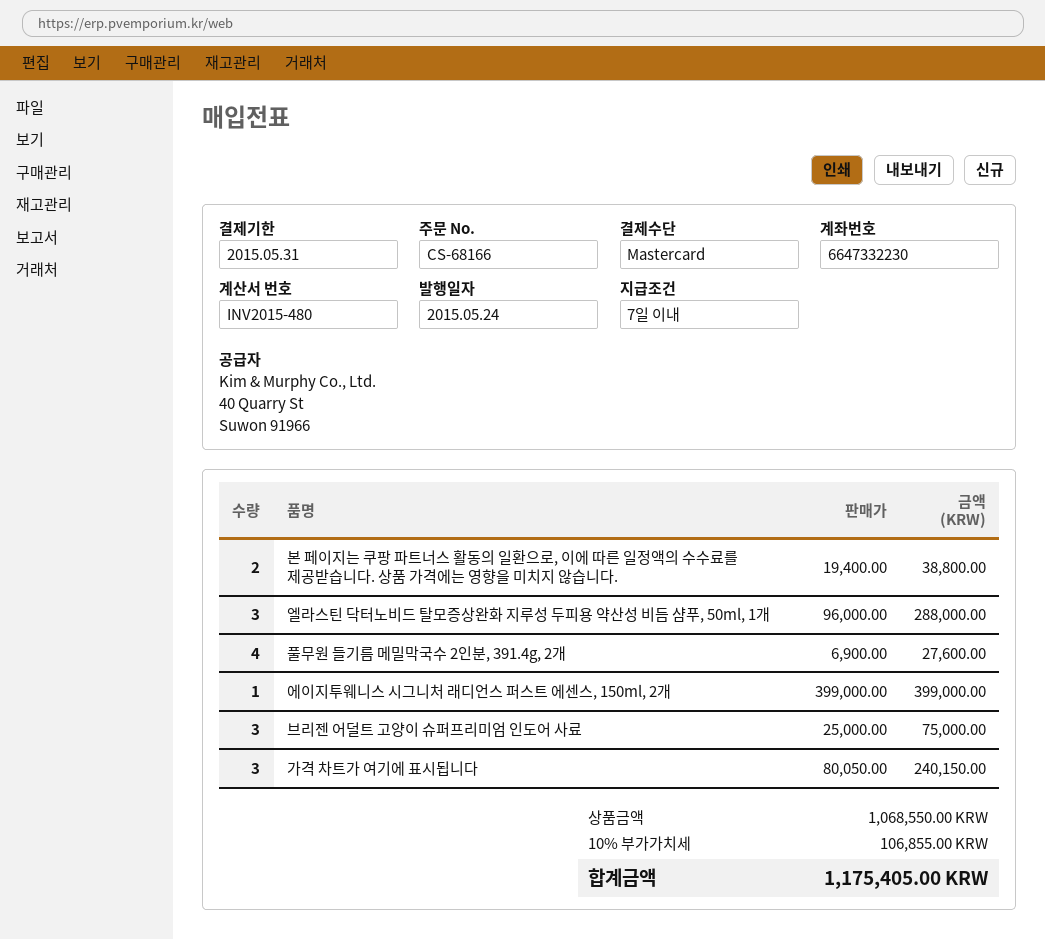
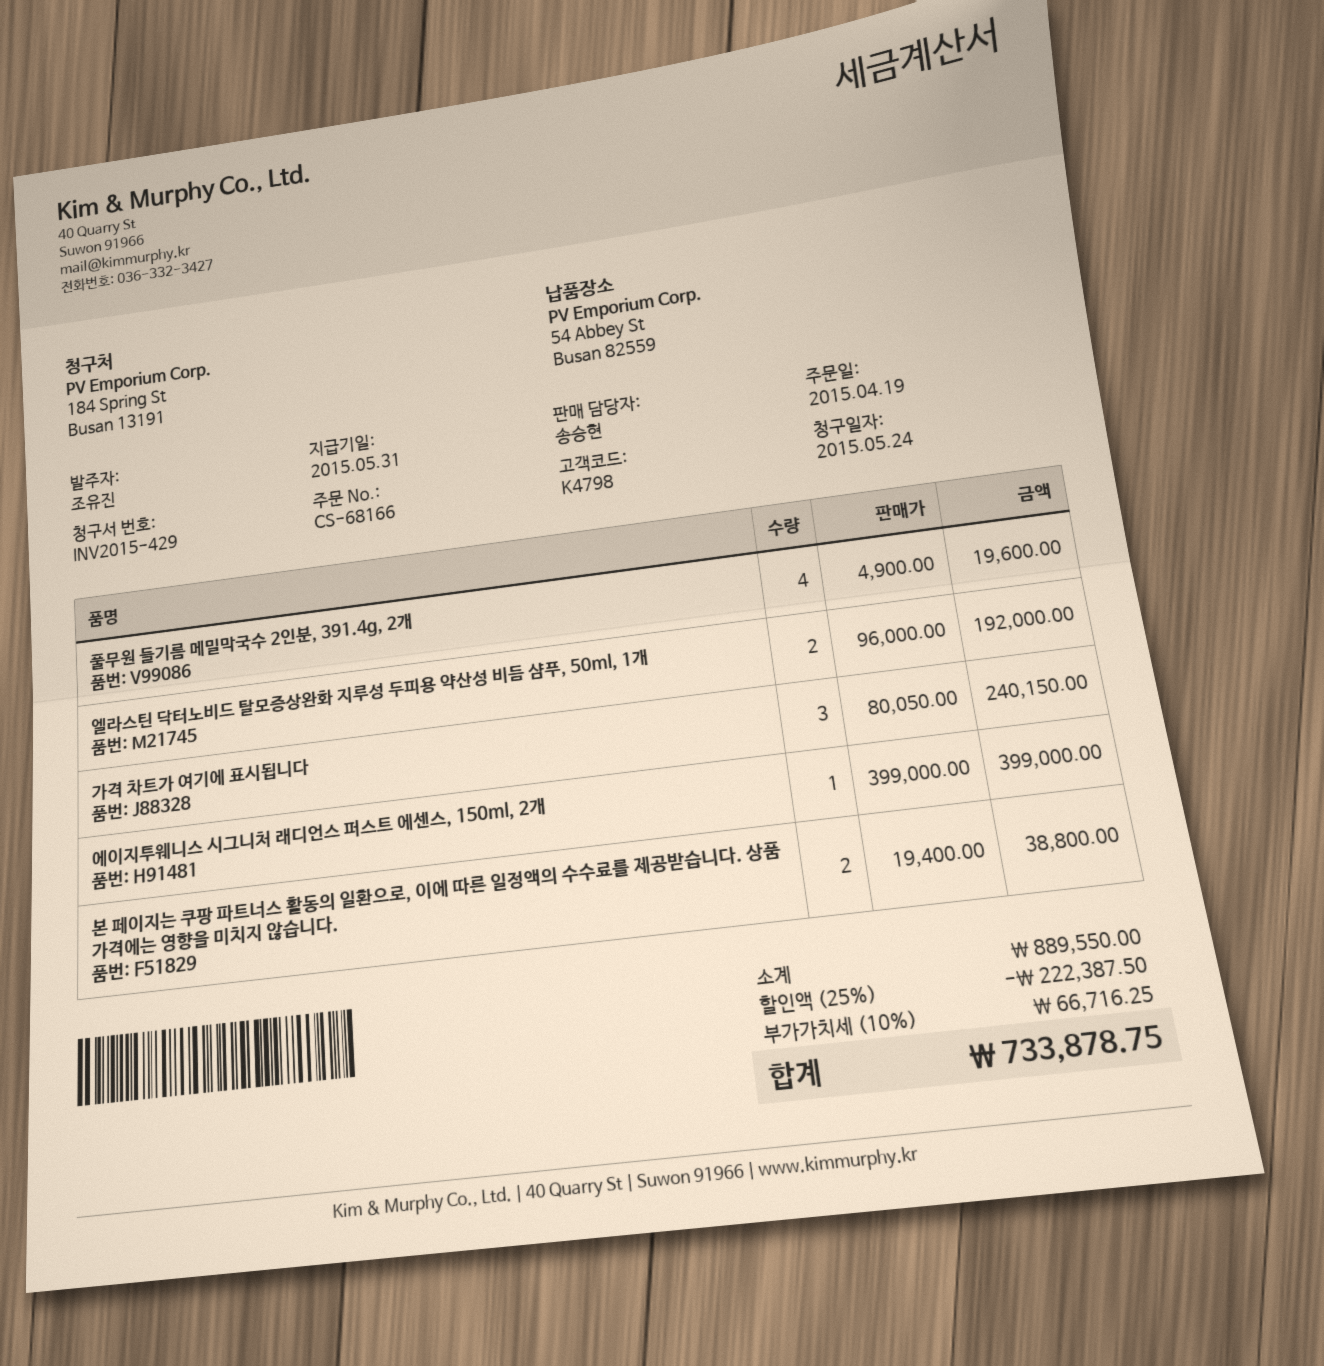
invoice number: INV2015-480 -> INV2015-429
엘라스틴 닥터노비드 탈모증상완화 지루성 두피용 약산성 비듬 샴푸, 50ml, 1개: 3 x 96000.00 = 288000.00 -> 2 x 96000.00 = 192000.00
풀무원 들기름 메밀막국수 2인분, 391.4g, 2개: 4 x 6900.00 = 27600.00 -> 4 x 4900.00 = 19600.00
브리젠 어덜트 고양이 슈퍼프리미엄 인도어 사료: 3 x 25000.00 = 75000.00 -> none
subtotal: 1068550.00 -> 889550.00
discount: none -> 25% = 222387.50
tax: 10% = 106855.00 -> 10% = 66716.25
total: 1175405.00 -> 733878.75

